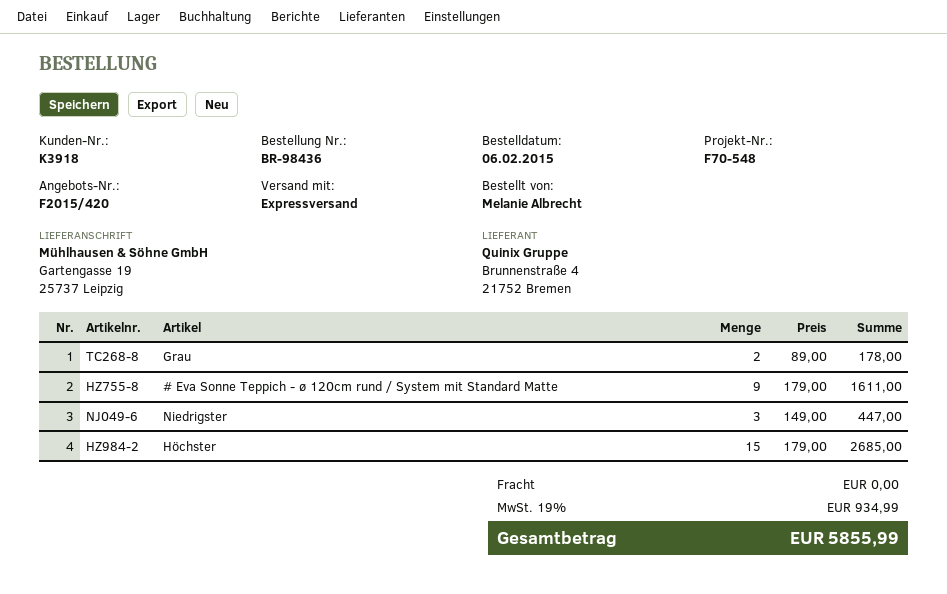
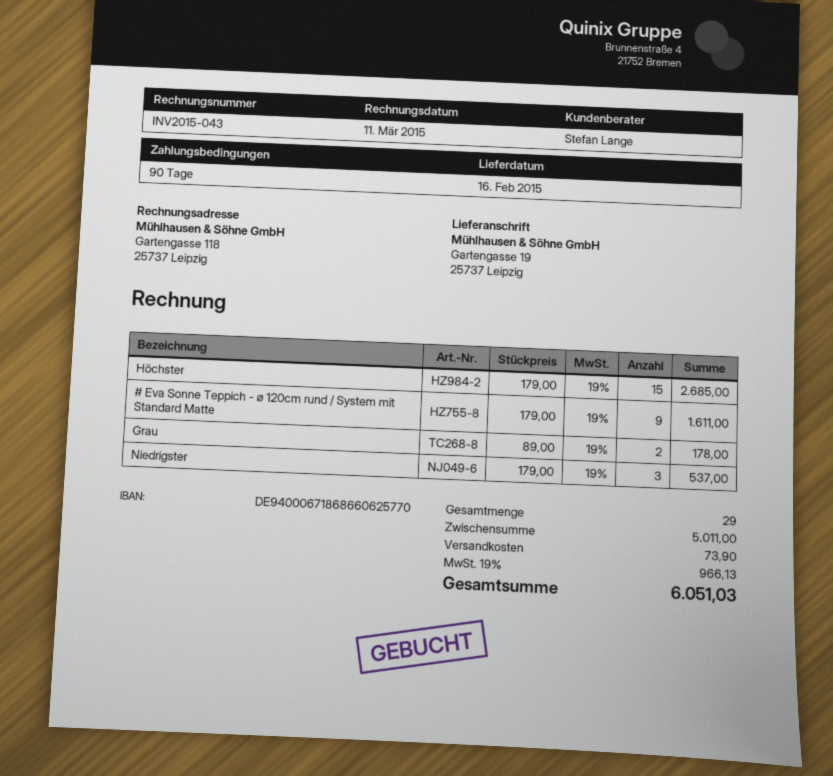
Niedrigster: 3 x 149.00 = 447.00 -> 3 x 179.00 = 537.00
shipping: 0.00 -> 73.90
tax: 19% = 934.99 -> 19% = 966.13
total: 5855.99 -> 6051.03

